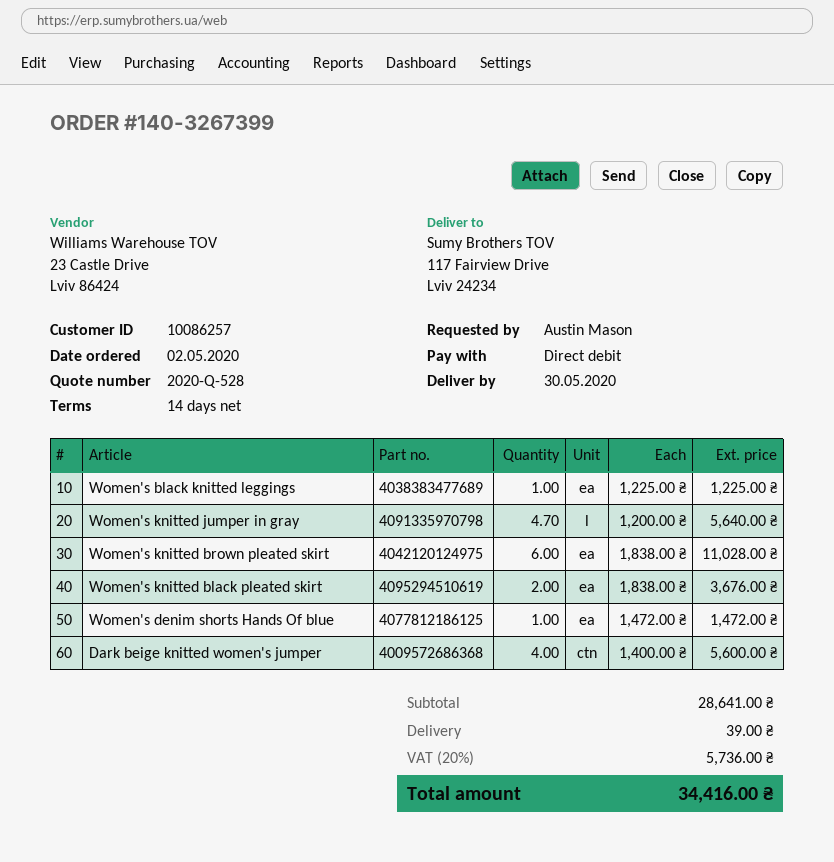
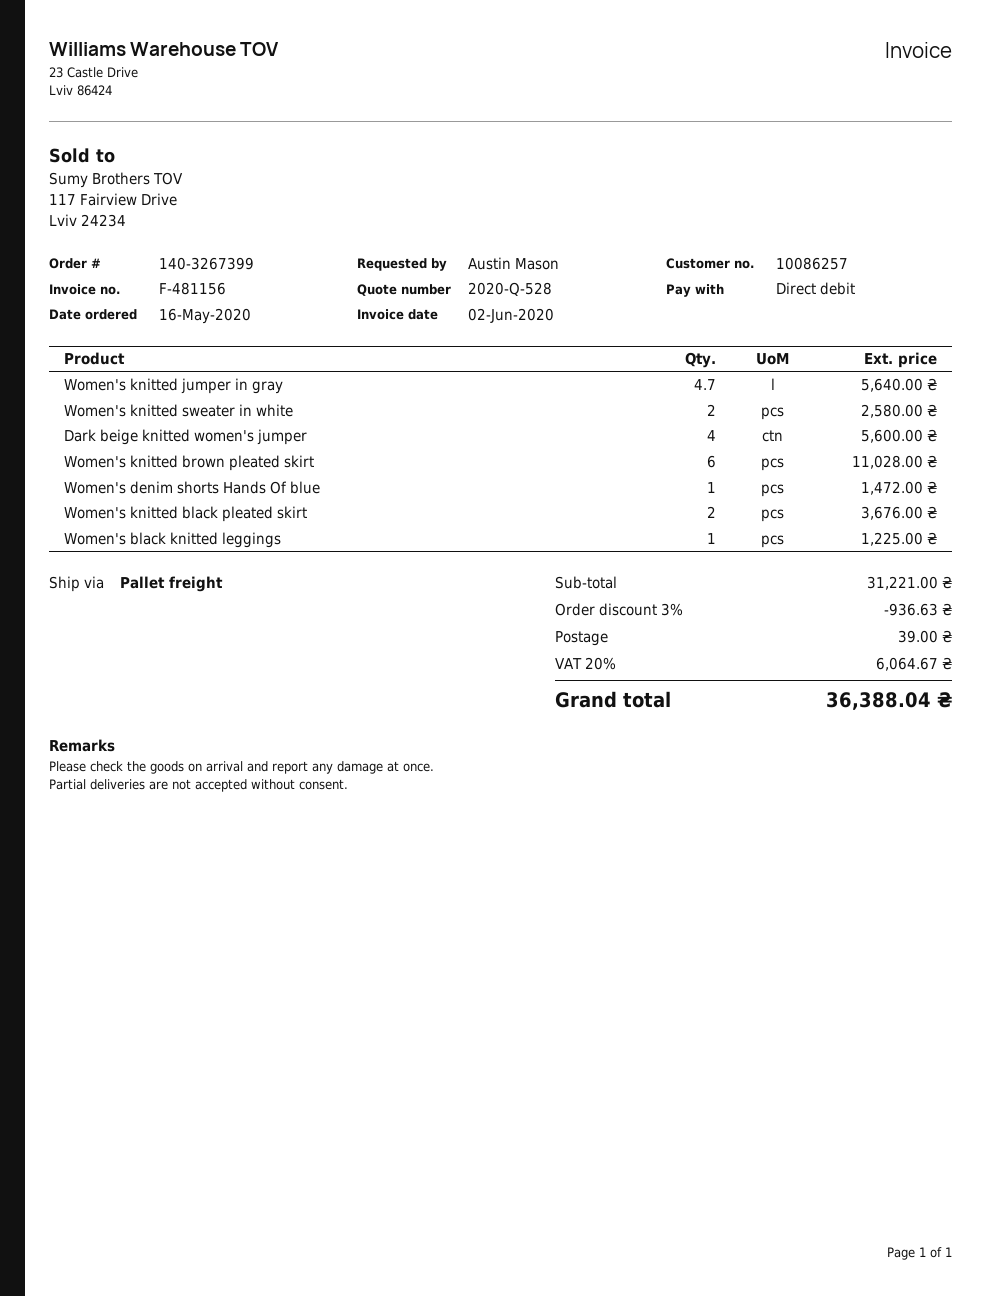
order date: 2020-05-02 -> 2020-05-16
Women's knitted sweater in white: none -> 2 for 2580.00
subtotal: 28641.00 -> 31221.00
discount: none -> 3% = 936.63
tax: 20% = 5736.00 -> 20% = 6064.67
total: 34416.00 -> 36388.04

